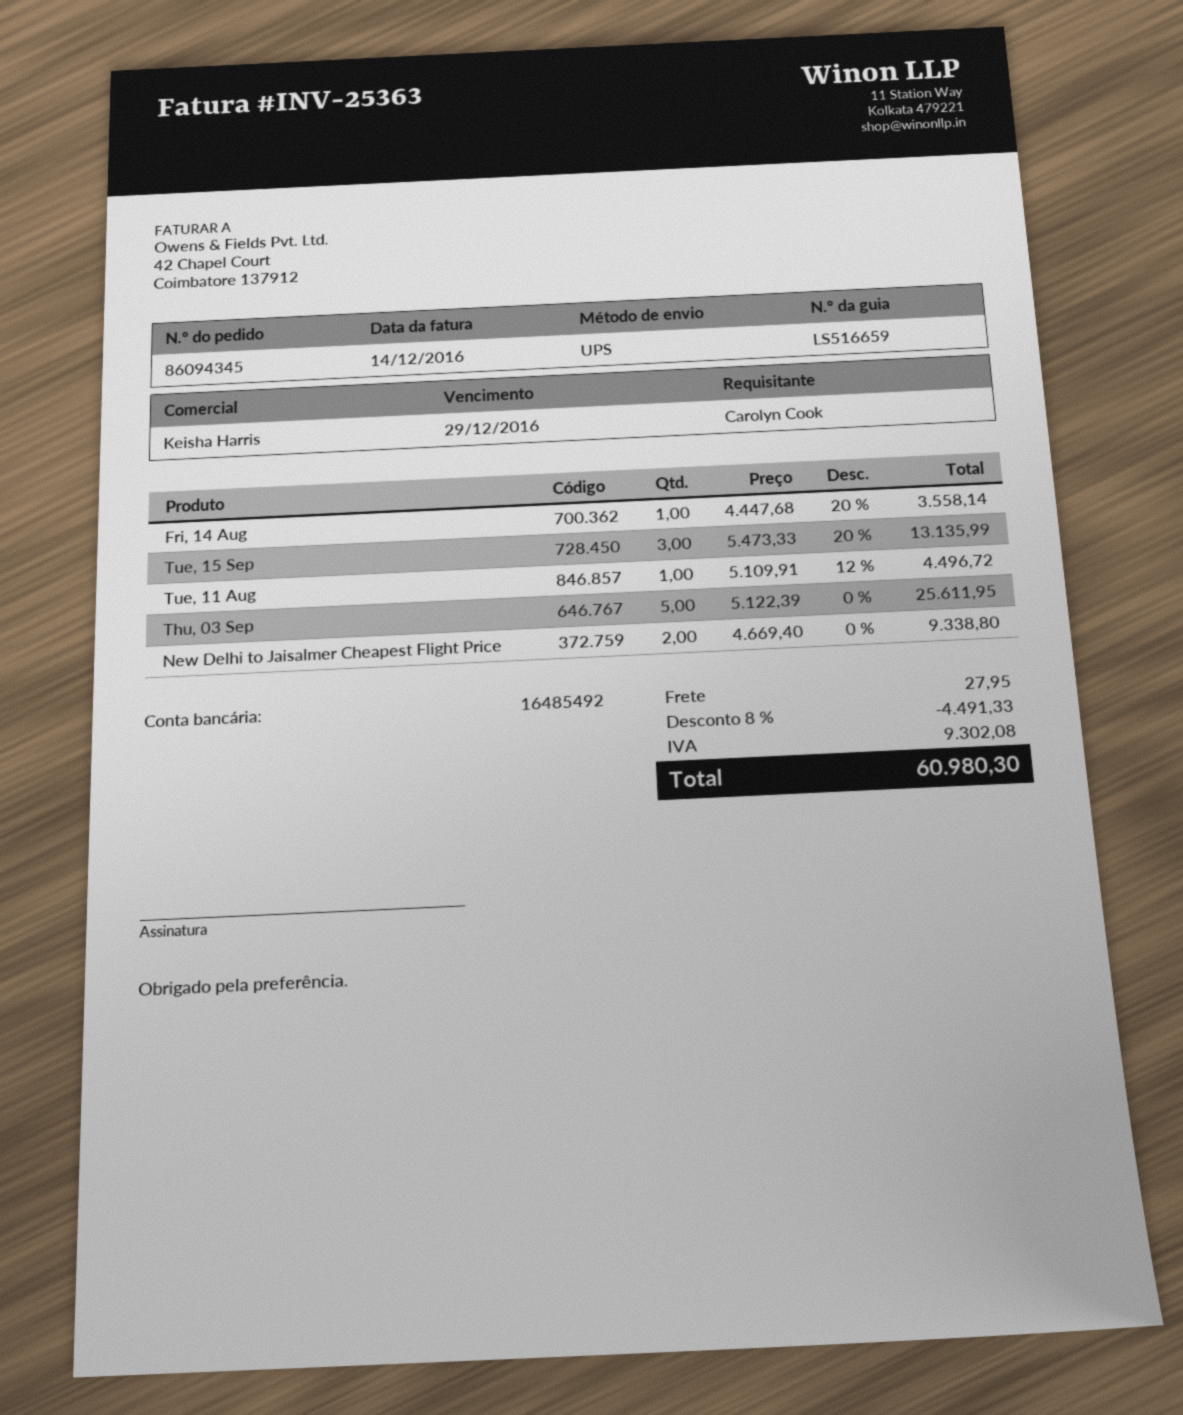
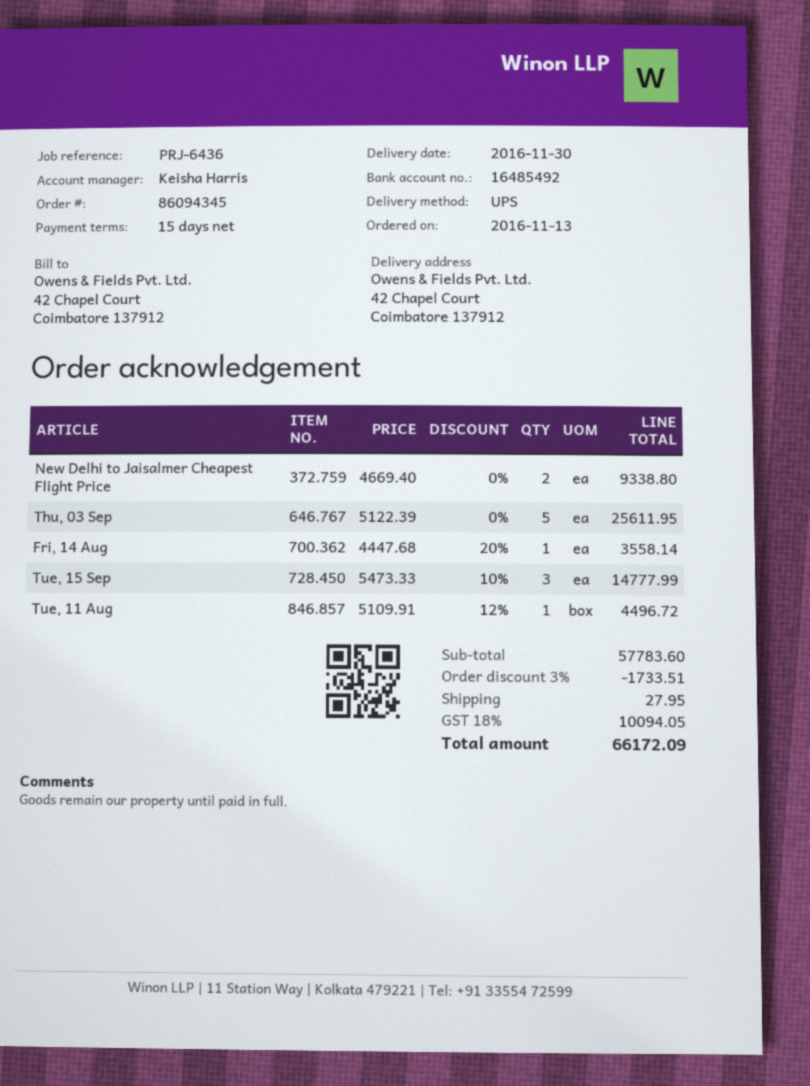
Tue, 15 Sep: 3 x 5473.33 - 20% = 13135.99 -> 3 x 5473.33 - 10% = 14777.99
discount: 8% = 4491.33 -> 3% = 1733.51
tax: 9302.08 -> 10094.05
total: 60980.30 -> 66172.09

